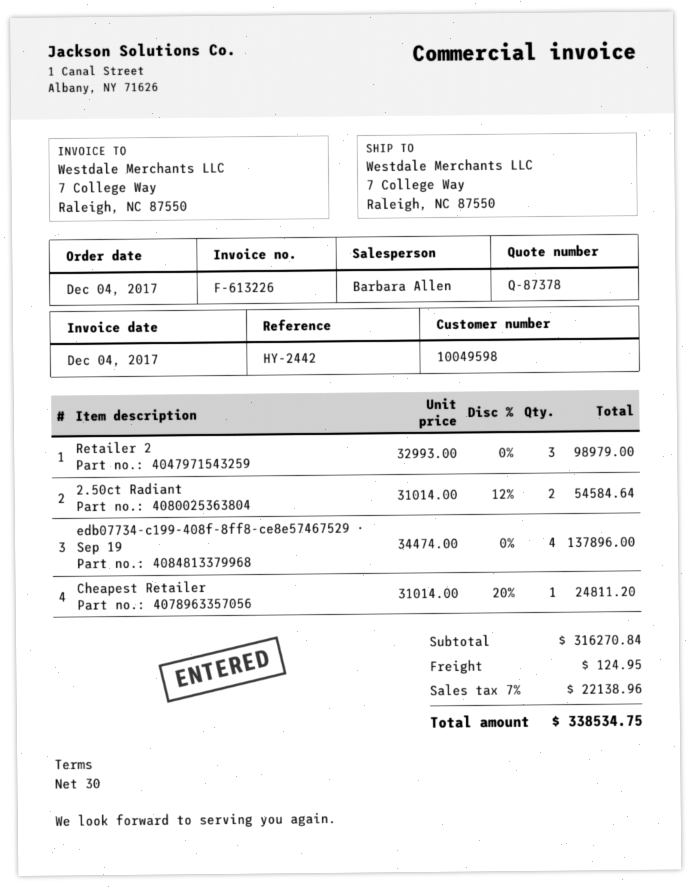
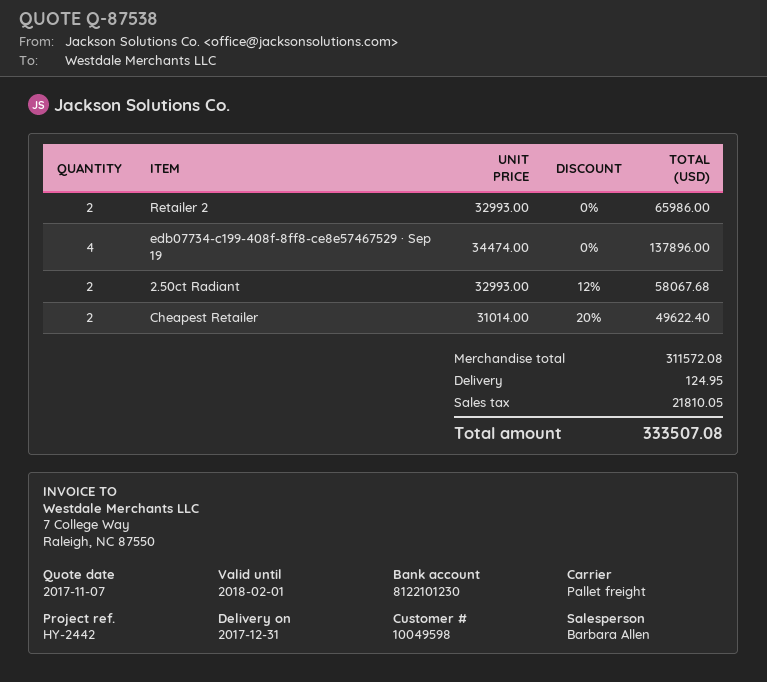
quote number: Q-87378 -> Q-87538
Retailer 2: 3 x 32993.00 = 98979.00 -> 2 x 32993.00 = 65986.00
2.50ct Radiant: 2 x 31014.00 - 12% = 54584.64 -> 2 x 32993.00 - 12% = 58067.68
Cheapest Retailer: 1 x 31014.00 - 20% = 24811.20 -> 2 x 31014.00 - 20% = 49622.40
subtotal: 316270.84 -> 311572.08
tax: 22138.96 -> 21810.05
total: 338534.75 -> 333507.08

